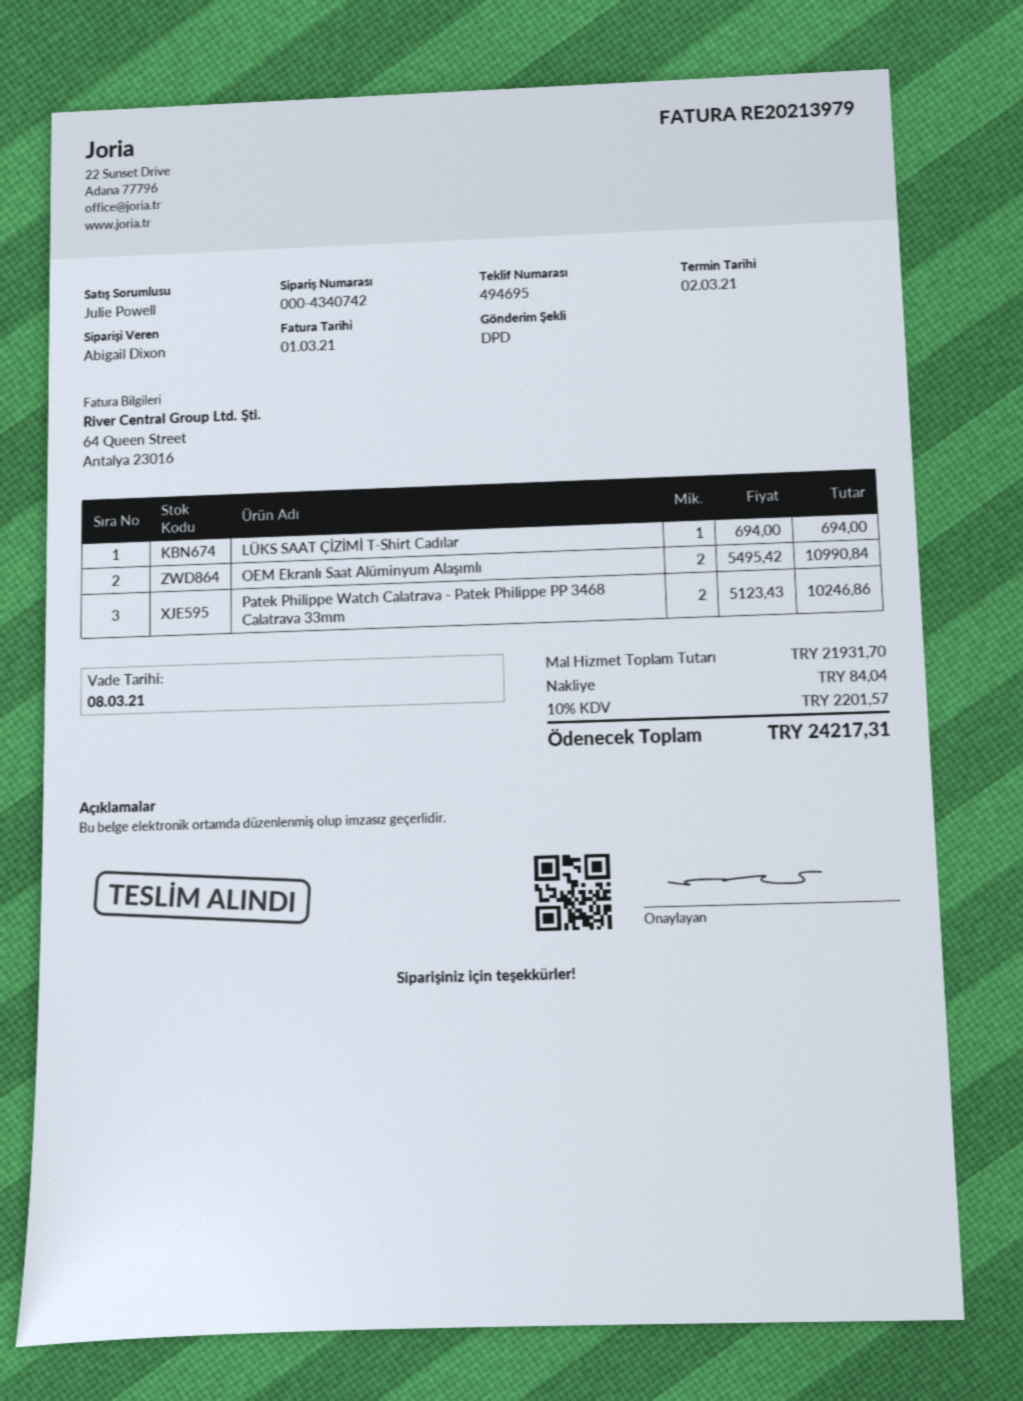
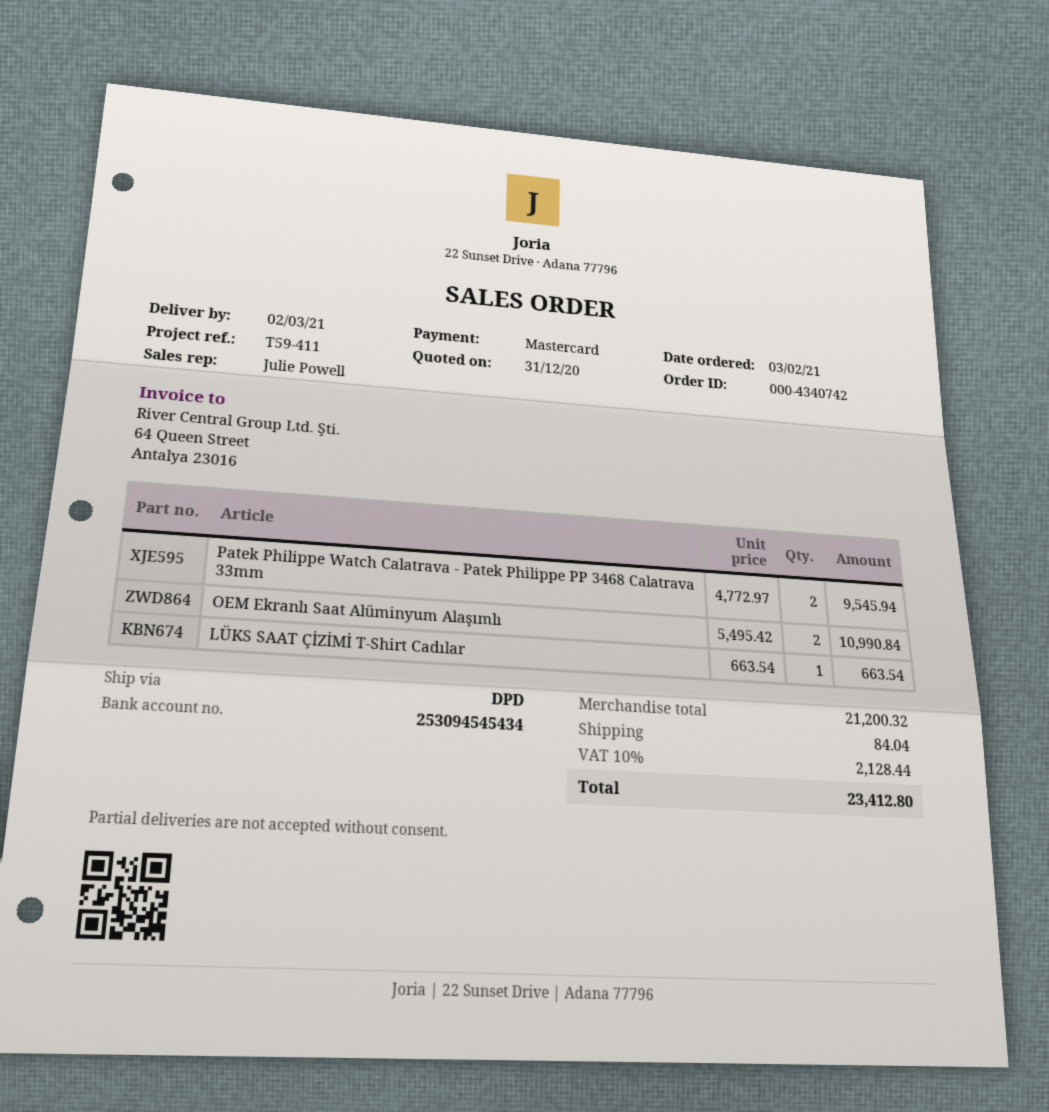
LÜKS SAAT ÇİZİMİ T-Shirt Cadılar: 1 x 694.00 = 694.00 -> 1 x 663.54 = 663.54
Patek Philippe Watch Calatrava - Patek Philippe PP 3468 Calatrava 33mm: 2 x 5123.43 = 10246.86 -> 2 x 4772.97 = 9545.94
subtotal: 21931.70 -> 21200.32
tax: 10% = 2201.57 -> 10% = 2128.44
total: 24217.31 -> 23412.80

